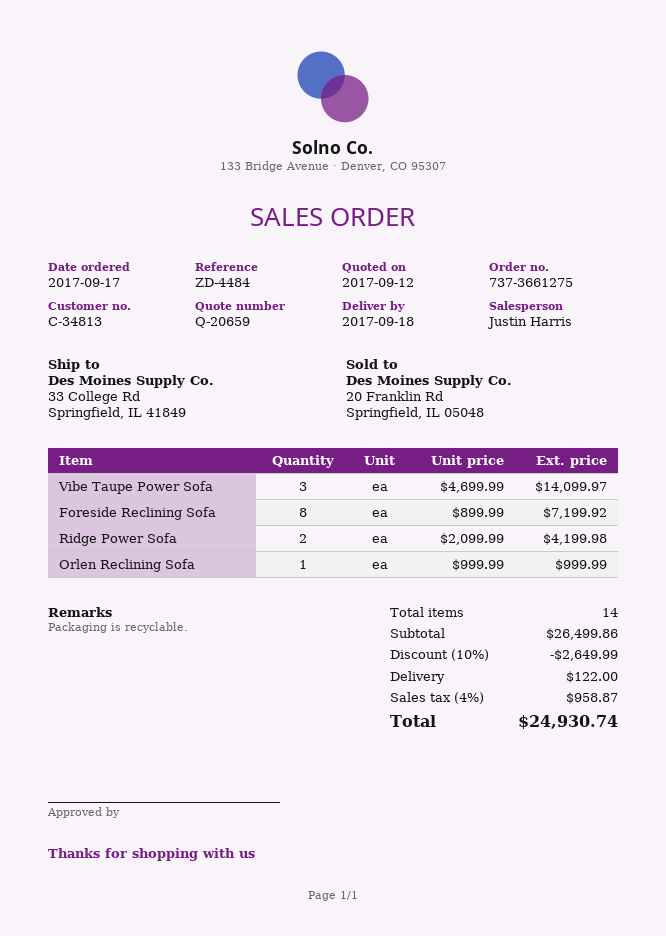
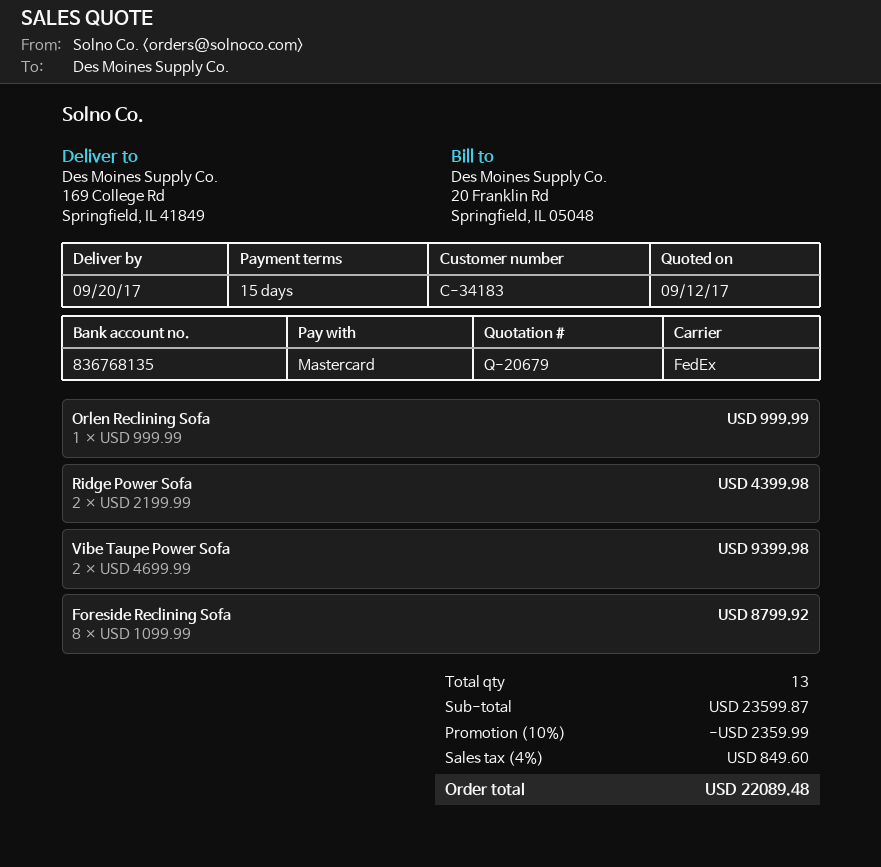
quote number: Q-20659 -> Q-20679
delivery date: 2017-09-18 -> 2017-09-20
customer number: C-34813 -> C-34183
ship to: 33 College Rd, Springfield, IL 41849 -> 169 College Rd, Springfield, IL 41849
Vibe Taupe Power Sofa: 3 x 4699.99 = 14099.97 -> 2 x 4699.99 = 9399.98
Foreside Reclining Sofa: 8 x 899.99 = 7199.92 -> 8 x 1099.99 = 8799.92
Ridge Power Sofa: 2 x 2099.99 = 4199.98 -> 2 x 2199.99 = 4399.98
total quantity: 14 -> 13
subtotal: 26499.86 -> 23599.87
discount: 10% = 2649.99 -> 10% = 2359.99
shipping: 122.00 -> none
tax: 4% = 958.87 -> 4% = 849.60
total: 24930.74 -> 22089.48

